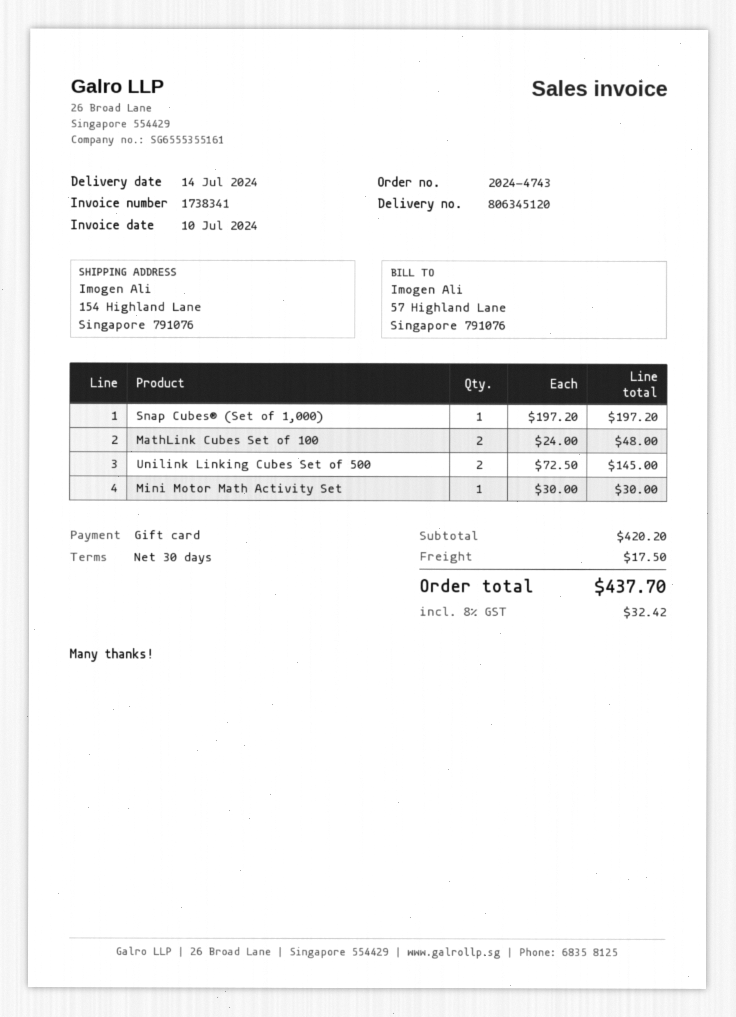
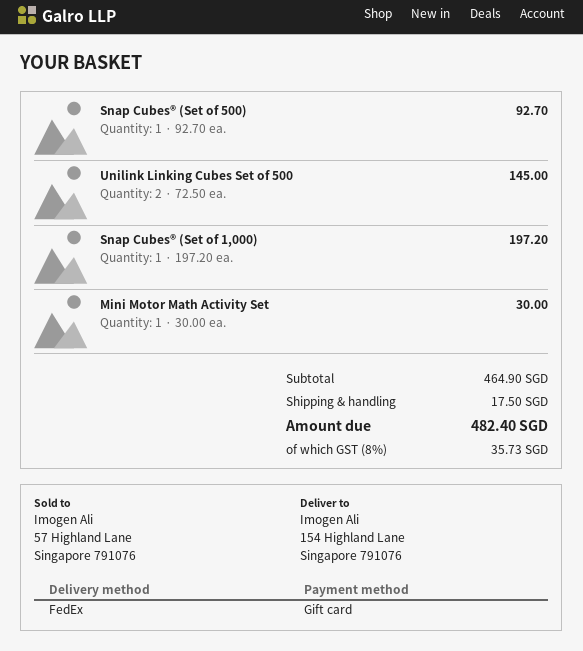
MathLink Cubes Set of 100: 2 x 24.00 = 48.00 -> none
Snap Cubes® (Set of 500): none -> 1 x 92.70 = 92.70
subtotal: 420.20 -> 464.90
tax: 8% = 32.42 -> 8% = 35.73
total: 437.70 -> 482.40

